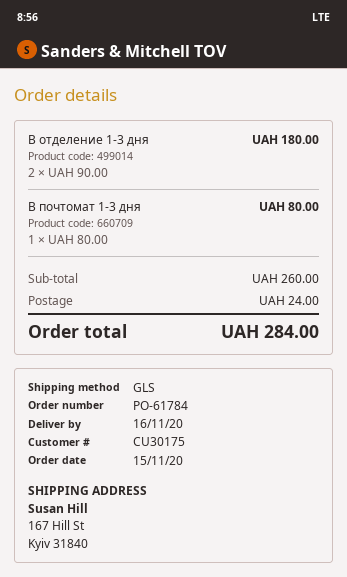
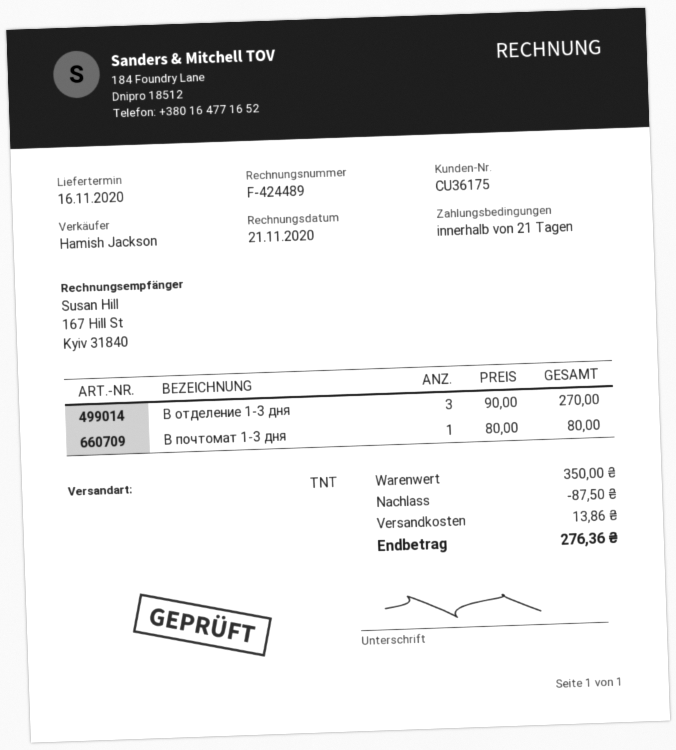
customer number: CU30175 -> CU36175
shipping method: GLS -> TNT
В отделение 1-3 дня: 2 x 90.00 = 180.00 -> 3 x 90.00 = 270.00
subtotal: 260.00 -> 350.00
discount: none -> 87.50
shipping: 24.00 -> 13.86
total: 284.00 -> 276.36

